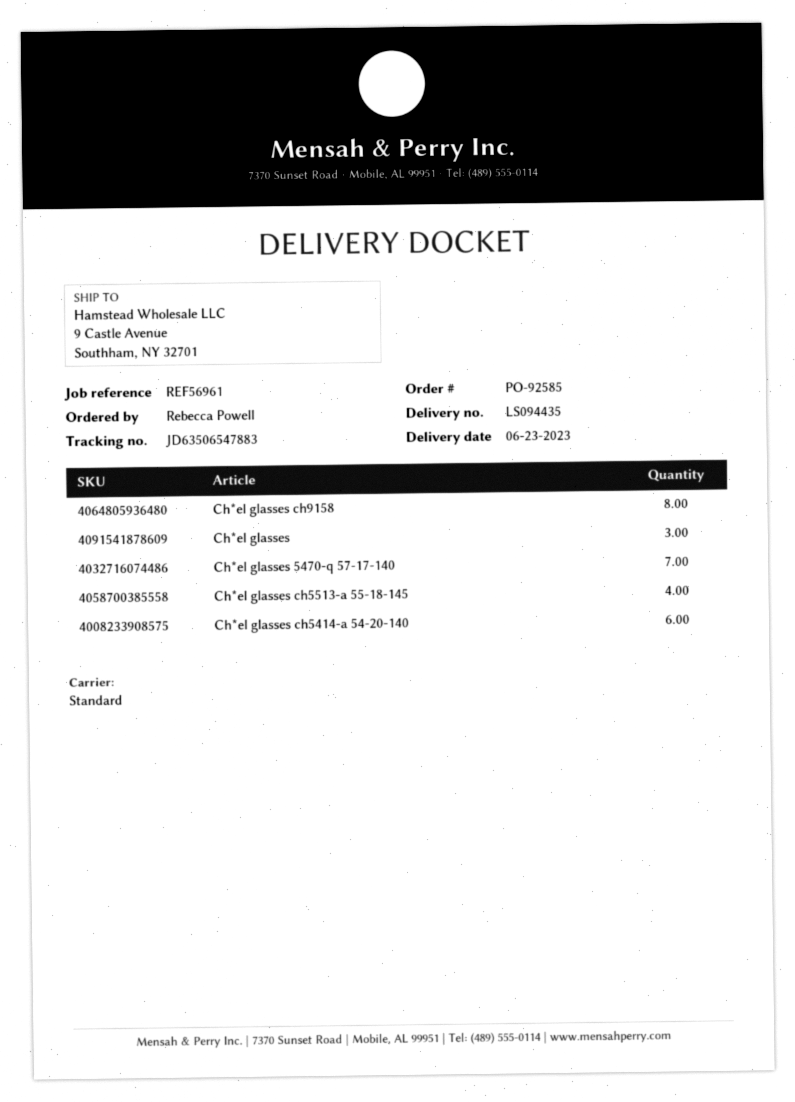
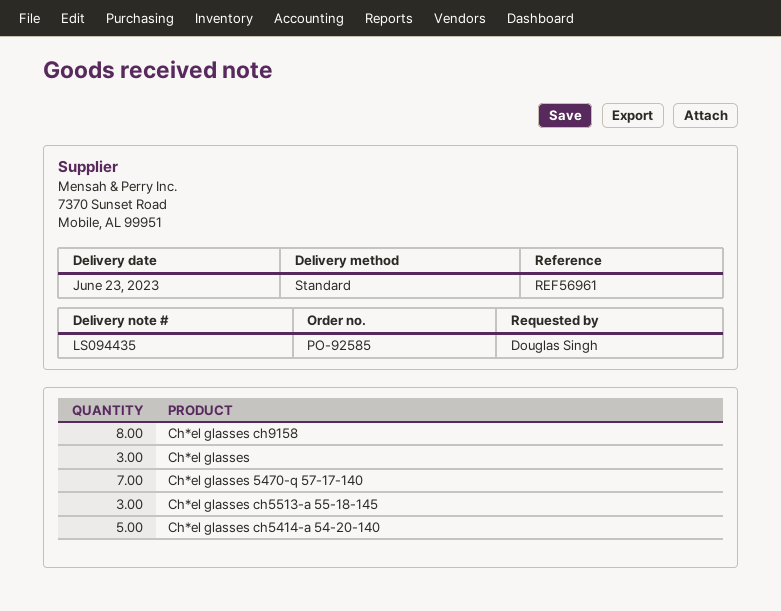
ordered by: Rebecca Powell -> Douglas Singh
Ch*el glasses ch5513-a 55-18-145: 4 -> 3
Ch*el glasses ch5414-a 54-20-140: 6 -> 5

